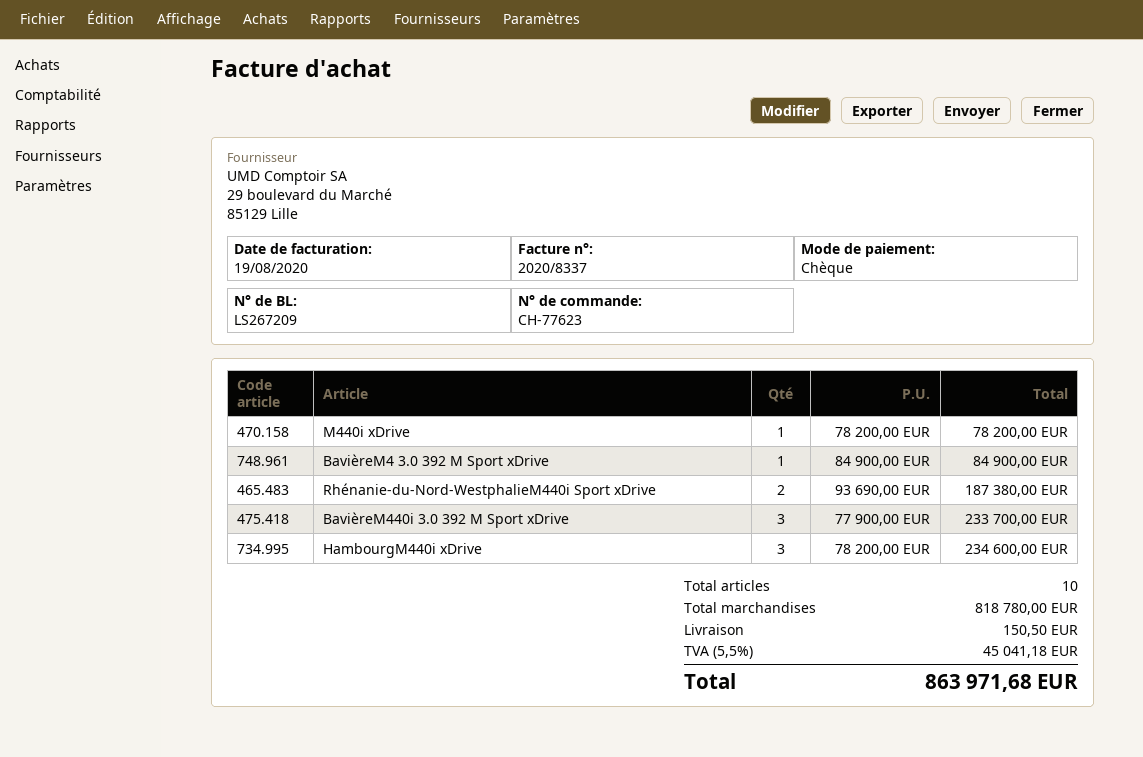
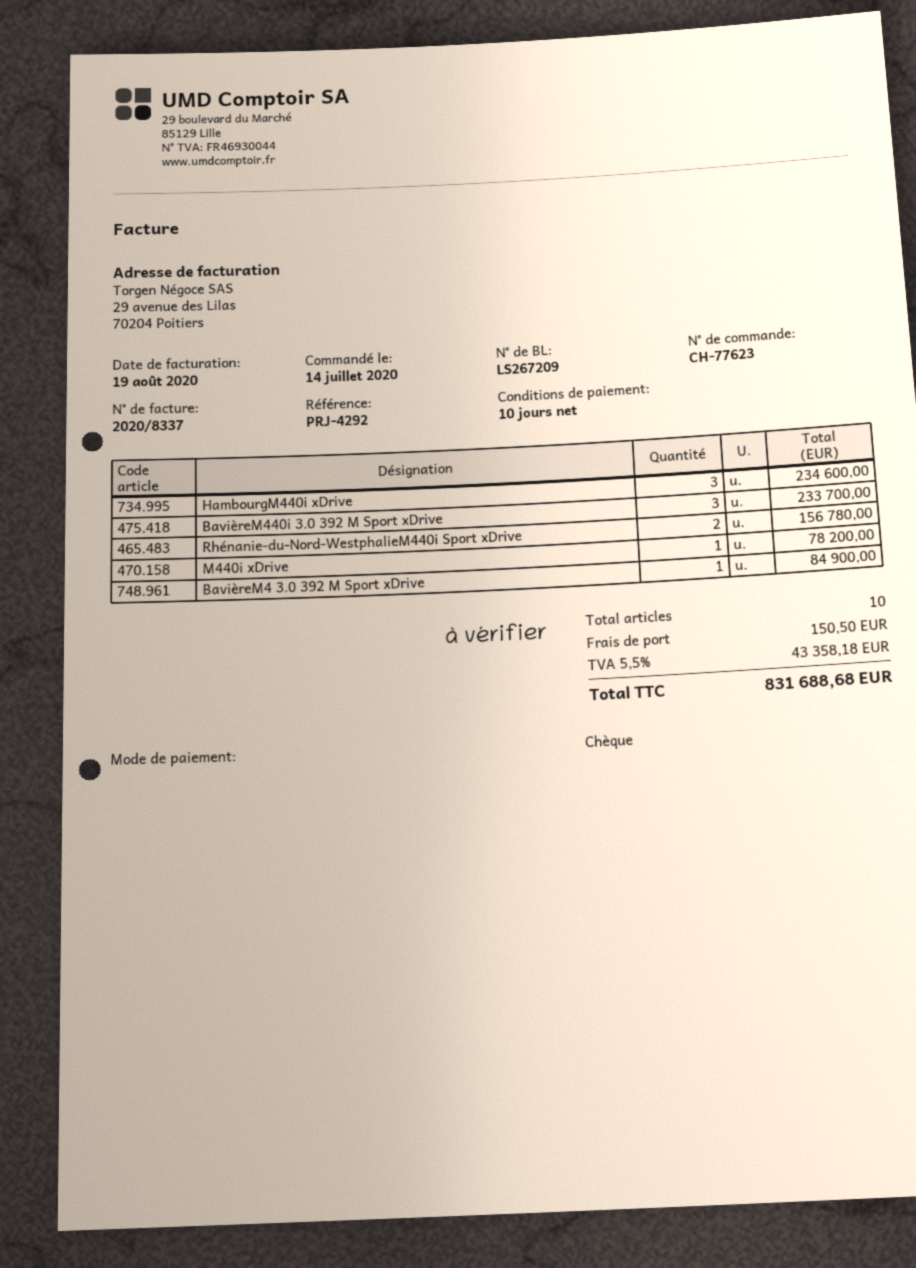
Rhénanie-du-Nord-WestphalieM440i Sport xDrive: 2 for 187380.00 -> 2 for 156780.00
tax: 5.5% = 45041.18 -> 5.5% = 43358.18
total: 863971.68 -> 831688.68

